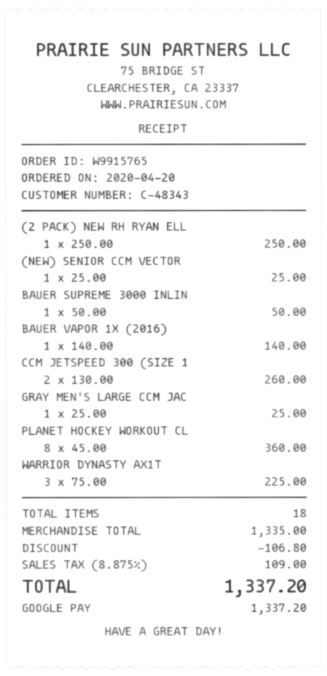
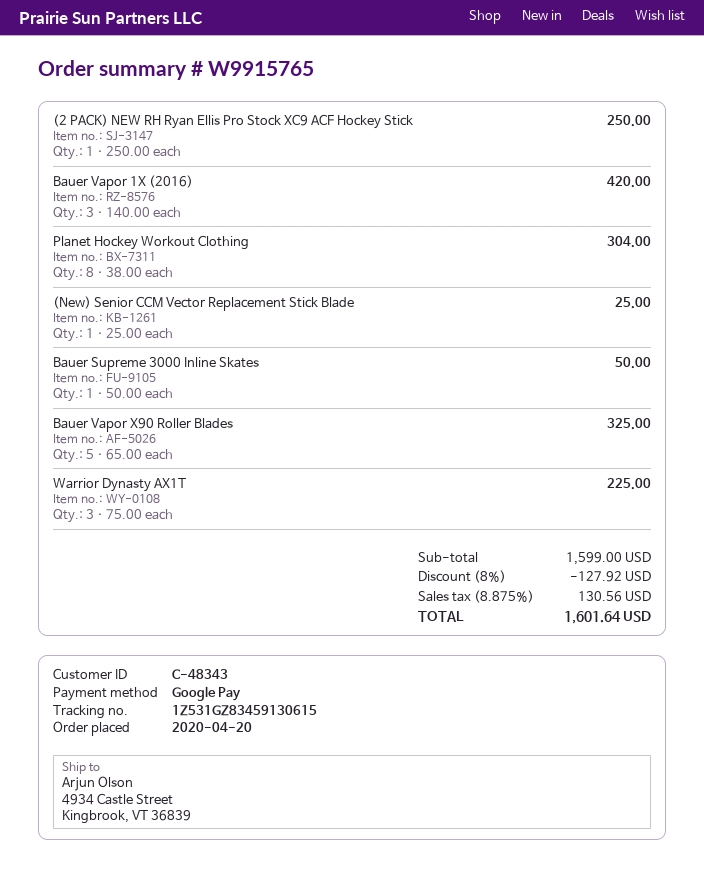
BAUER VAPOR 1X (2016): 1 x 140.00 = 140.00 -> 3 x 140.00 = 420.00
CCM JETSPEED 300 (SIZE 1: 2 x 130.00 = 260.00 -> none
GRAY MEN'S LARGE CCM JAC: 1 x 25.00 = 25.00 -> none
PLANET HOCKEY WORKOUT CL: 8 x 45.00 = 360.00 -> 8 x 38.00 = 304.00
Bauer Vapor X90 Roller Blades: none -> 5 x 65.00 = 325.00
subtotal: 1335.00 -> 1599.00
discount: 106.80 -> 127.92
tax: 8.875% = 109.00 -> 8.875% = 130.56
total: 1337.20 -> 1601.64

